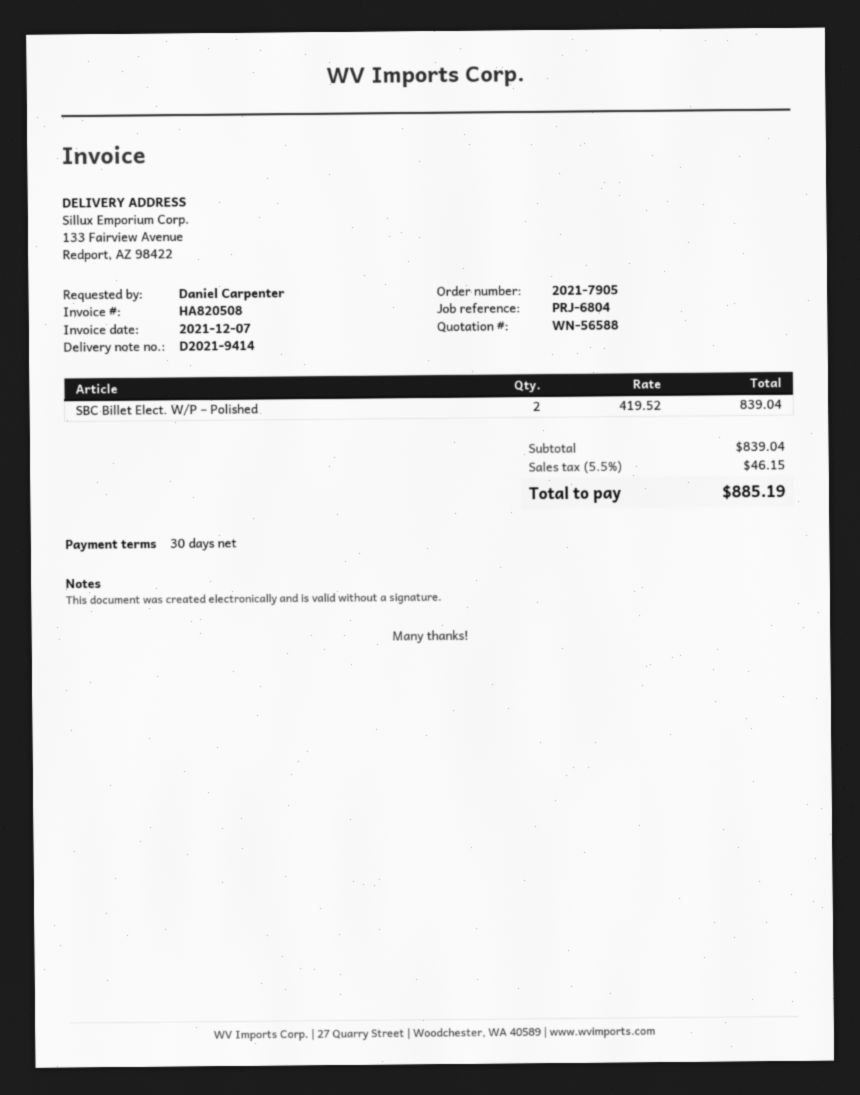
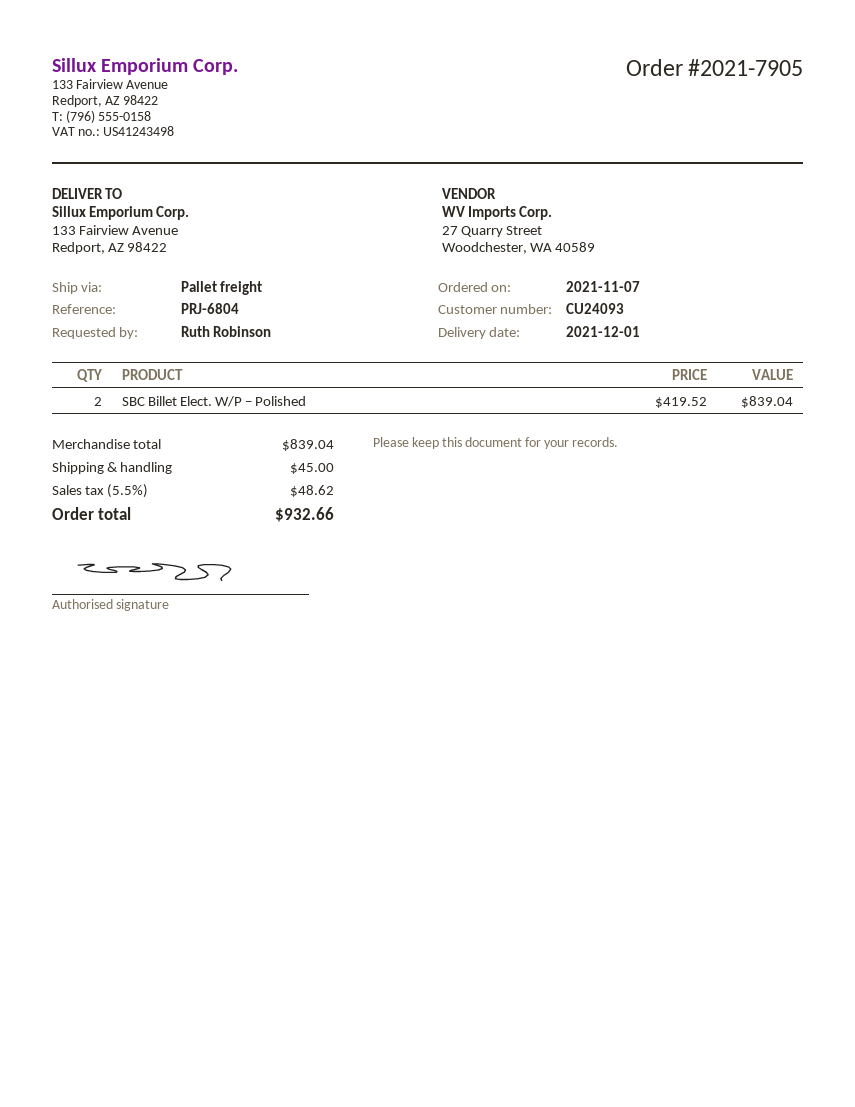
ordered by: Daniel Carpenter -> Ruth Robinson
shipping: none -> 45.00
tax: 5.5% = 46.15 -> 5.5% = 48.62
total: 885.19 -> 932.66

